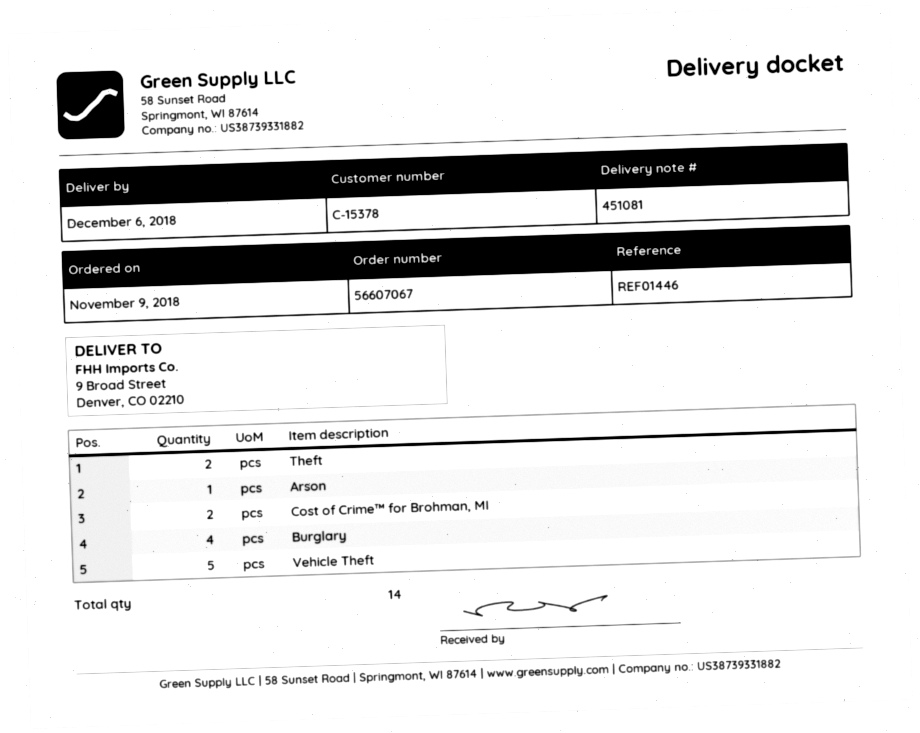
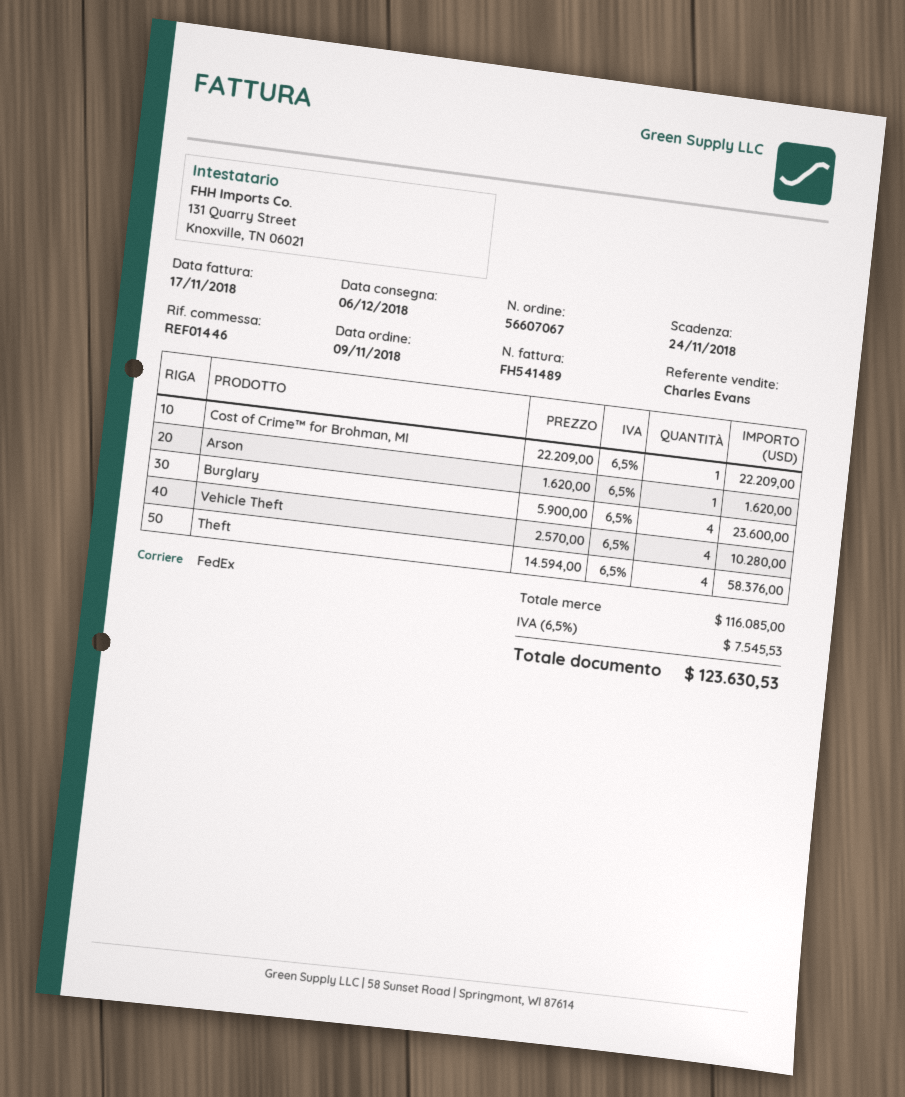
Theft: 2 -> 4
Cost of Crime™ for Brohman, MI: 2 -> 1
Vehicle Theft: 5 -> 4

